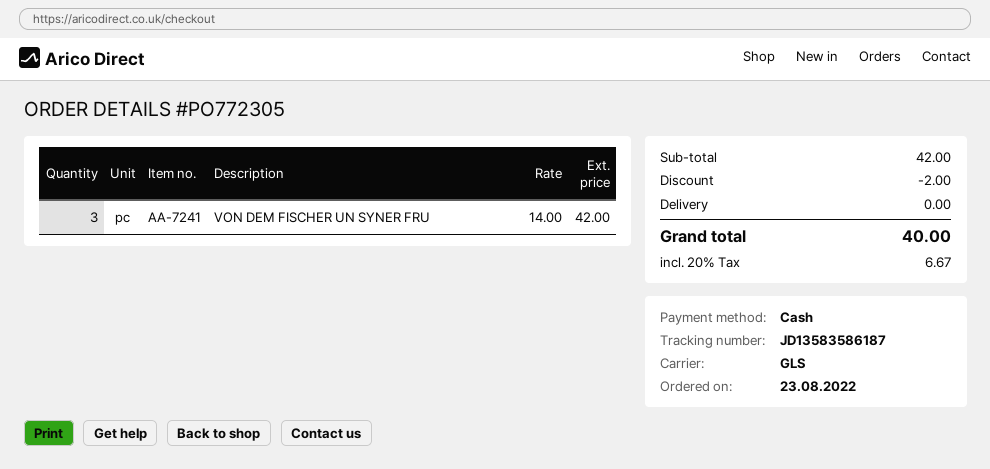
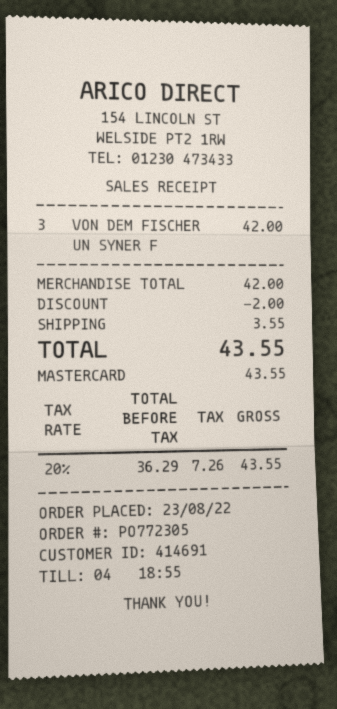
payment method: cash -> Mastercard
shipping: 0.00 -> 3.55
tax: 20% = 6.67 -> 20% = 7.26
total: 40.00 -> 43.55

